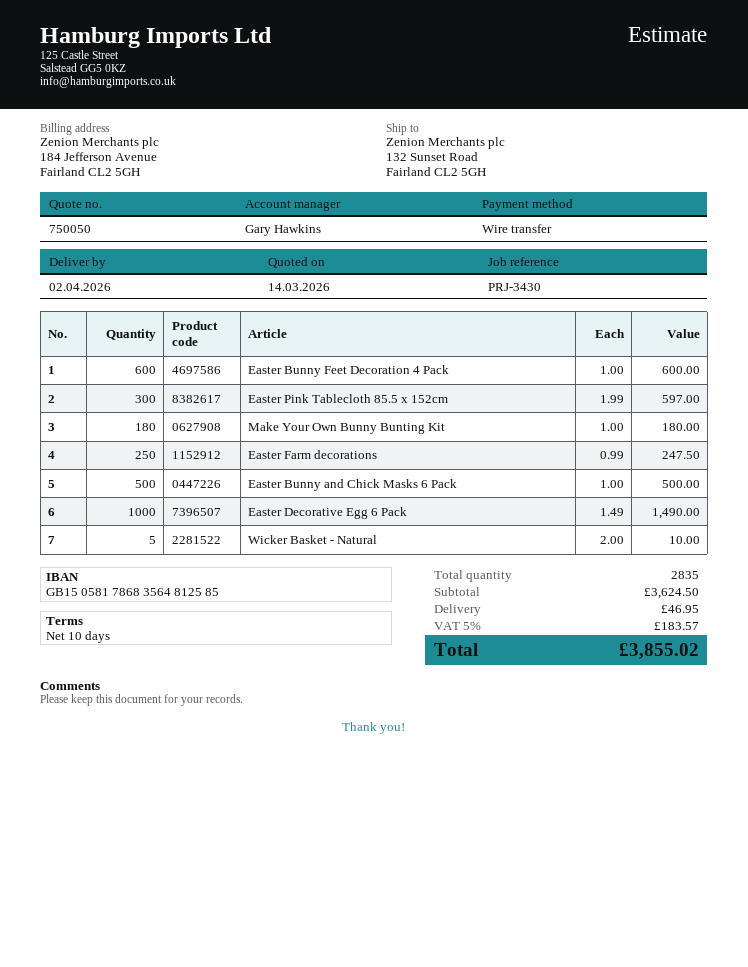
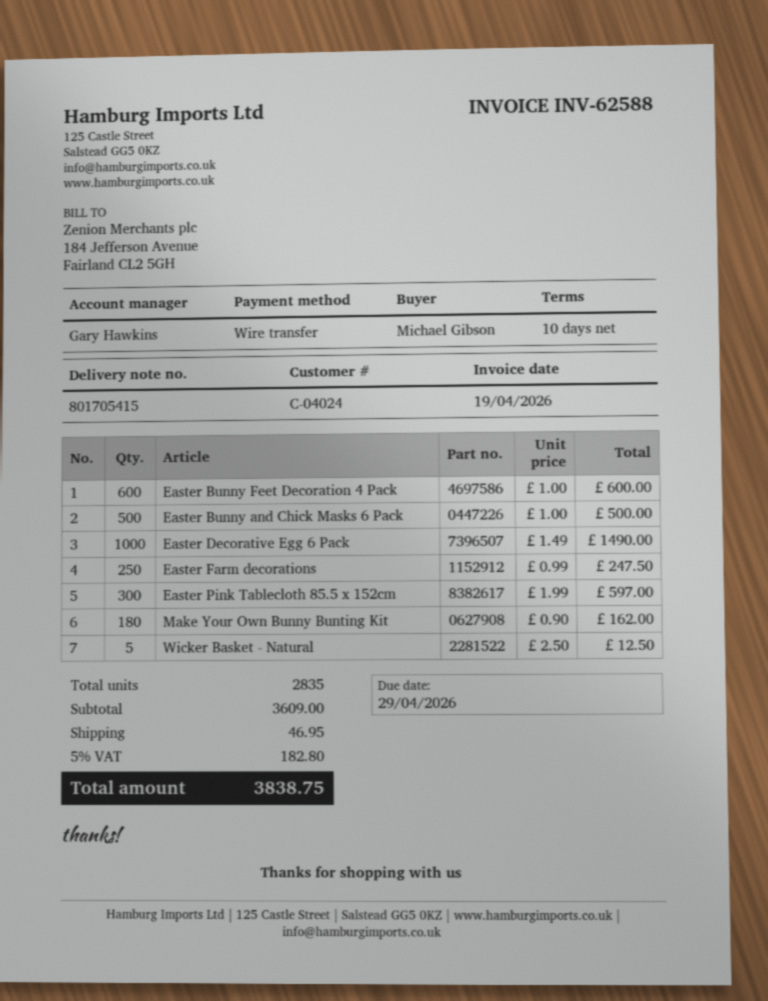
Make Your Own Bunny Bunting Kit: 180 x 1.00 = 180.00 -> 180 x 0.90 = 162.00
Wicker Basket - Natural: 5 x 2.00 = 10.00 -> 5 x 2.50 = 12.50
subtotal: 3624.50 -> 3609.00
tax: 5% = 183.57 -> 5% = 182.80
total: 3855.02 -> 3838.75

